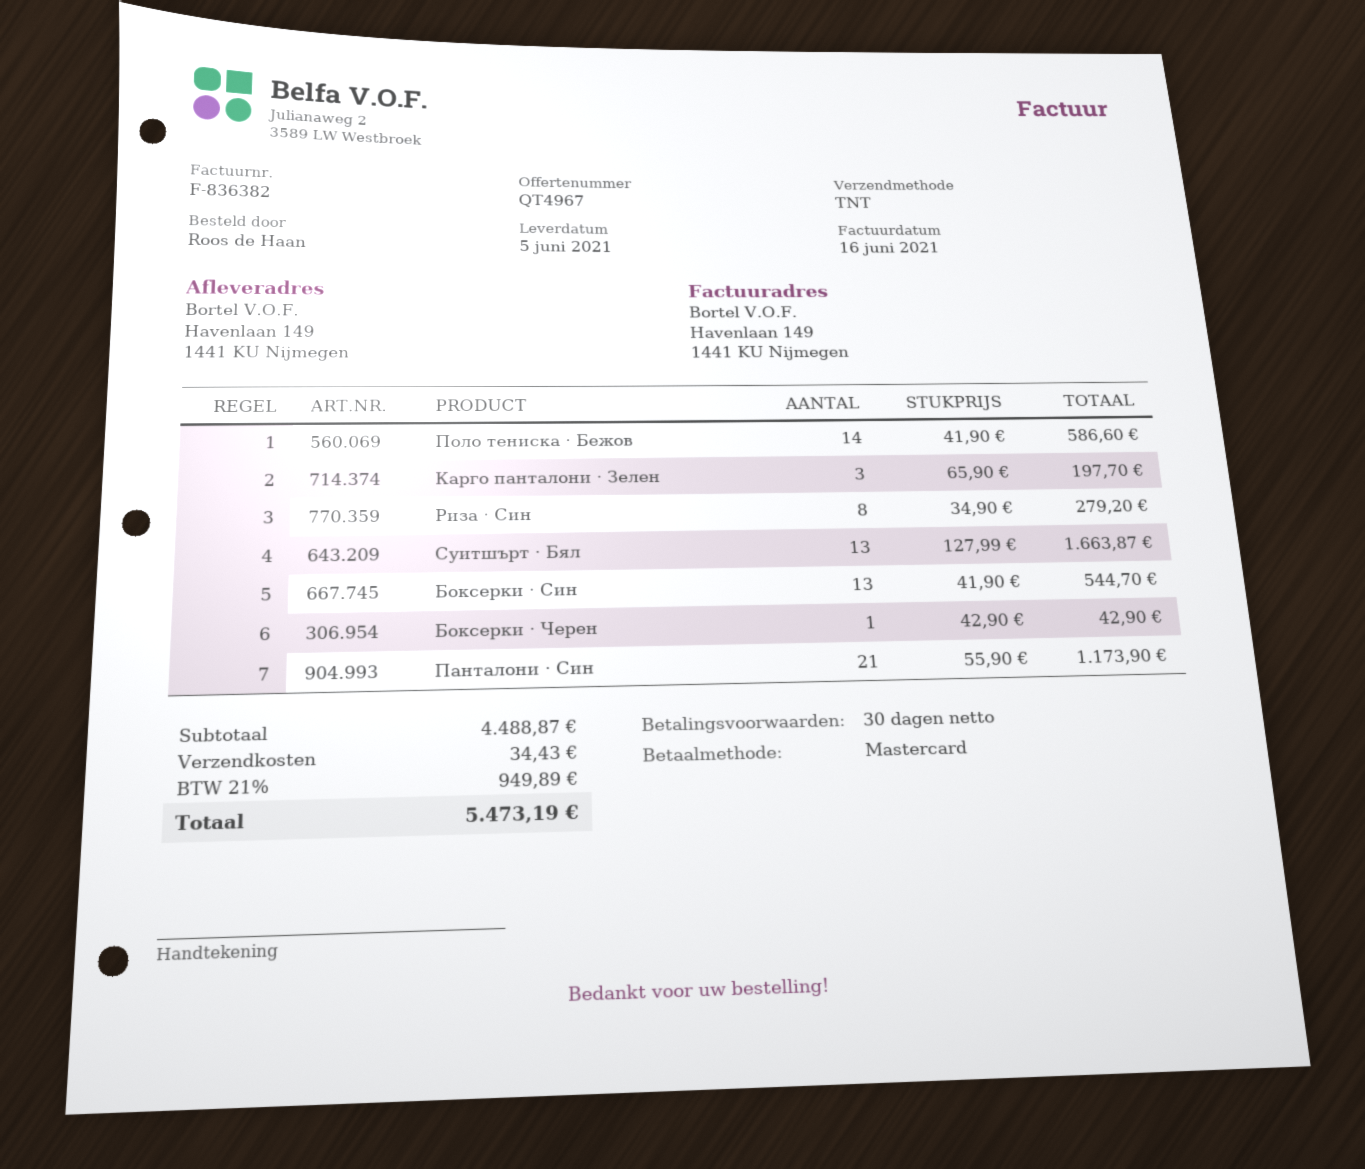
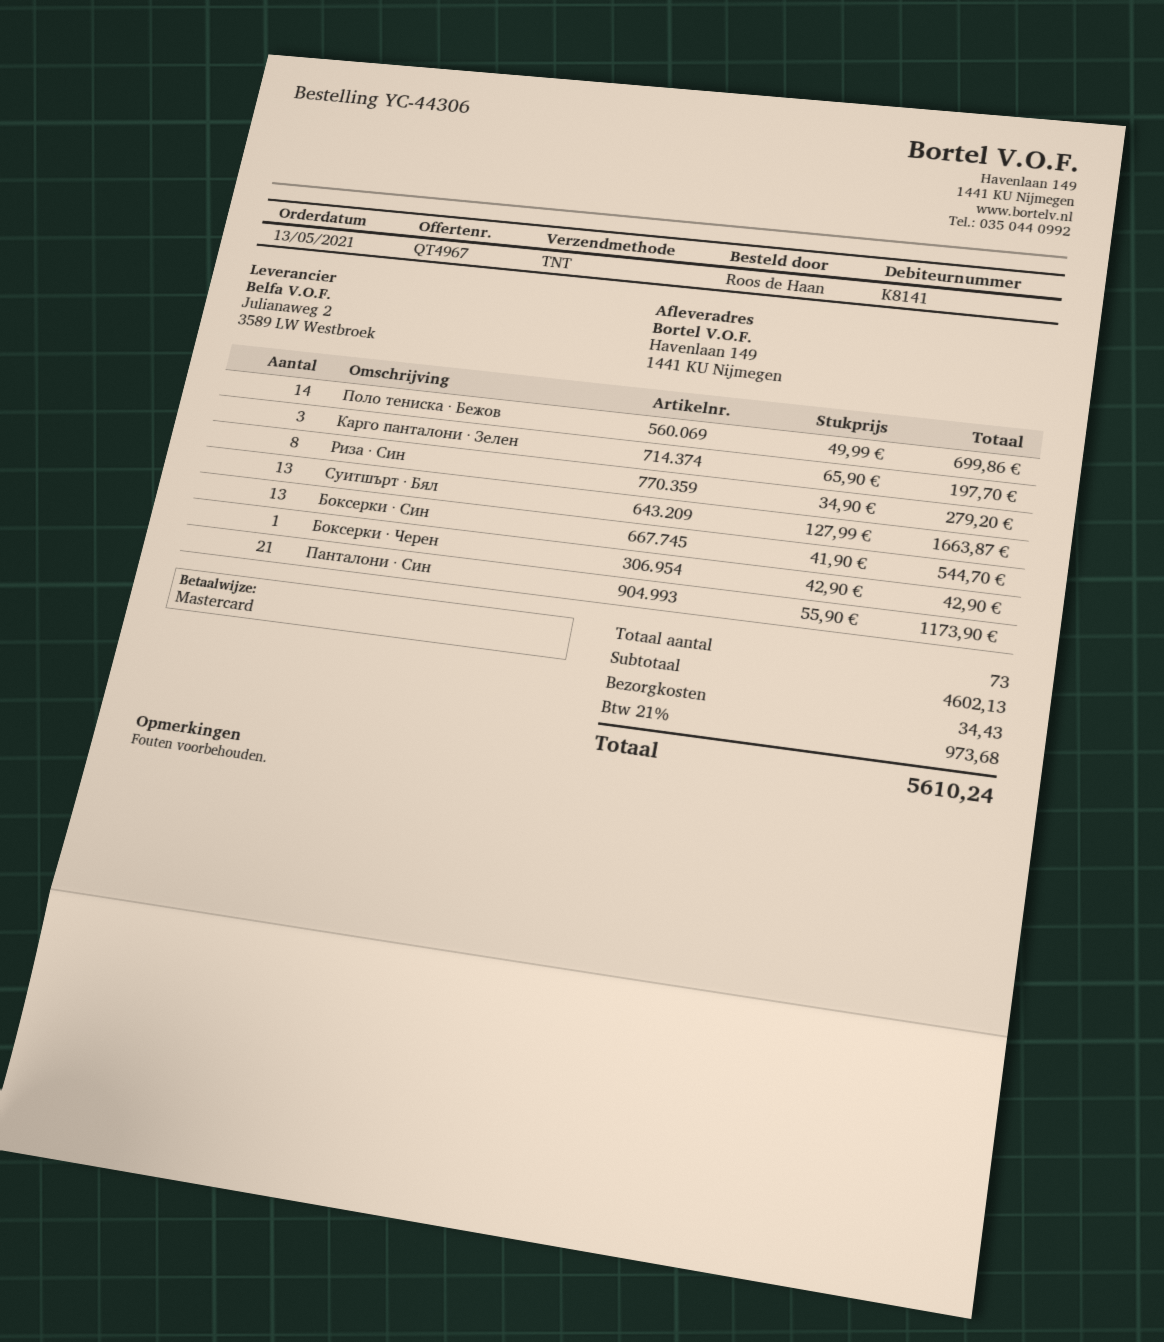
Поло тениска · Бежов: 14 x 41.90 = 586.60 -> 14 x 49.99 = 699.86
subtotal: 4488.87 -> 4602.13
tax: 21% = 949.89 -> 21% = 973.68
total: 5473.19 -> 5610.24

